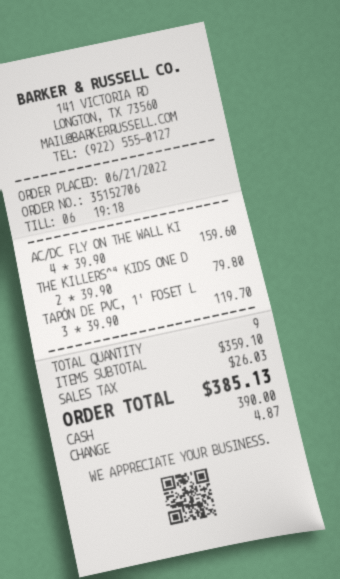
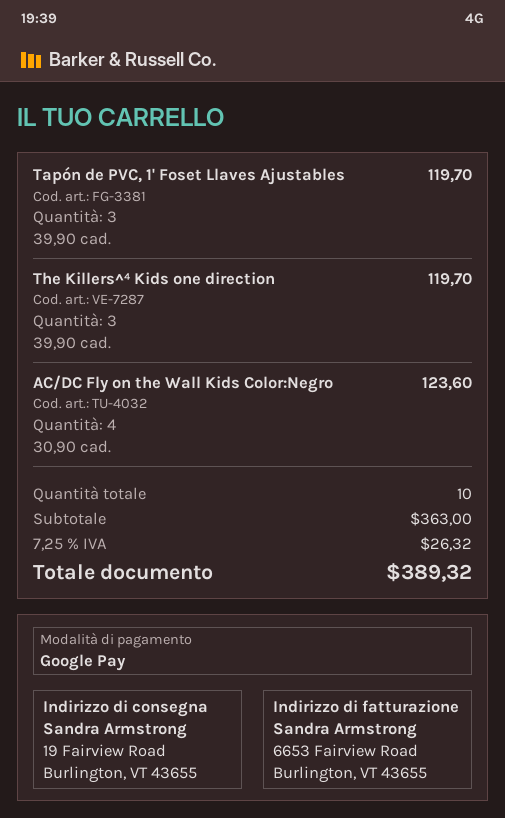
payment method: cash -> Google Pay
AC/DC FLY ON THE WALL KI: 4 x 39.90 = 159.60 -> 4 x 30.90 = 123.60
THE KILLERS^⁴ KIDS ONE D: 2 x 39.90 = 79.80 -> 3 x 39.90 = 119.70
total quantity: 9 -> 10
subtotal: 359.10 -> 363.00
tax: 26.03 -> 26.32
total: 385.13 -> 389.32

